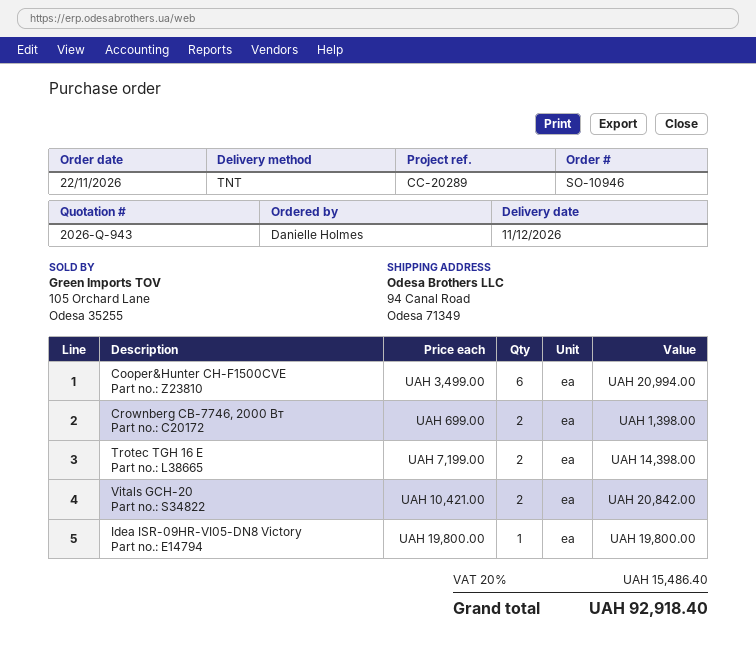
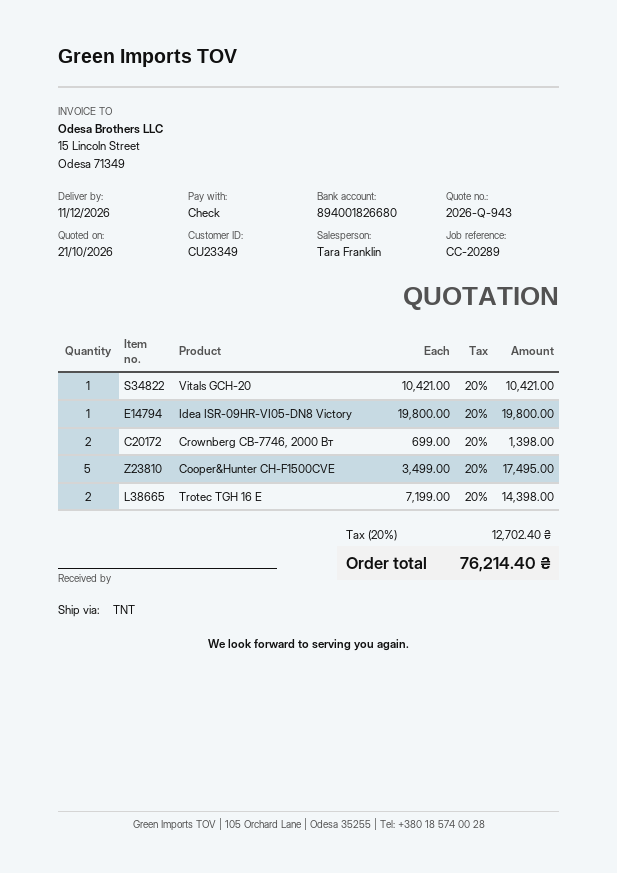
Cooper&Hunter CH-F1500CVE: 6 x 3499.00 = 20994.00 -> 5 x 3499.00 = 17495.00
Vitals GCH-20: 2 x 10421.00 = 20842.00 -> 1 x 10421.00 = 10421.00
tax: 20% = 15486.40 -> 20% = 12702.40
total: 92918.40 -> 76214.40

